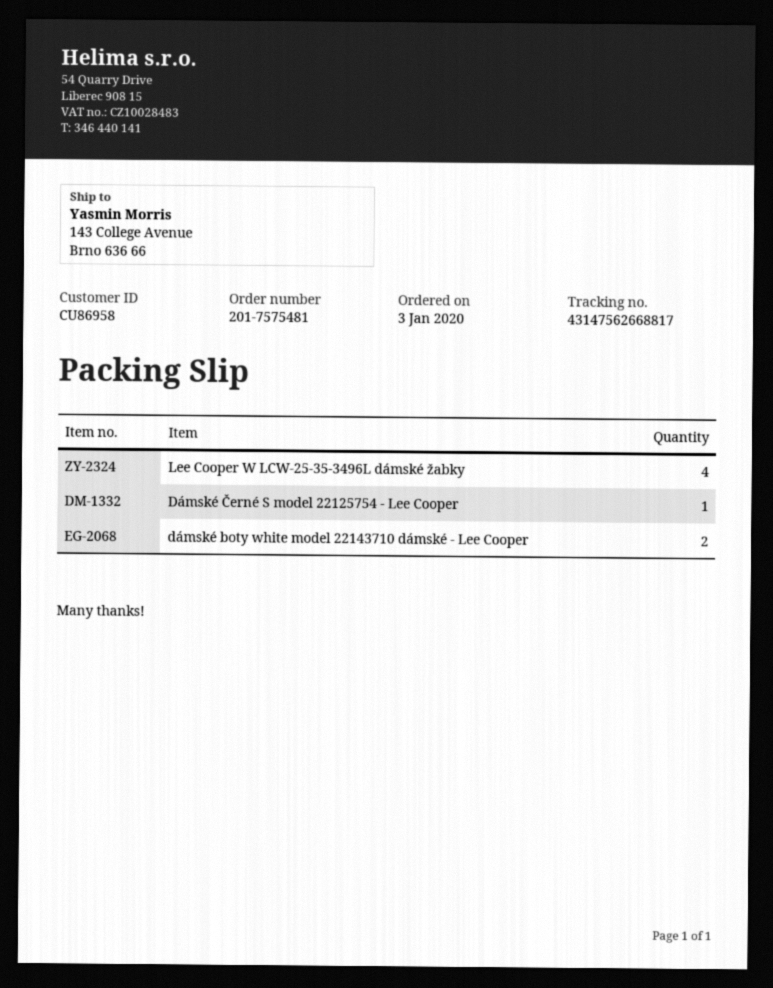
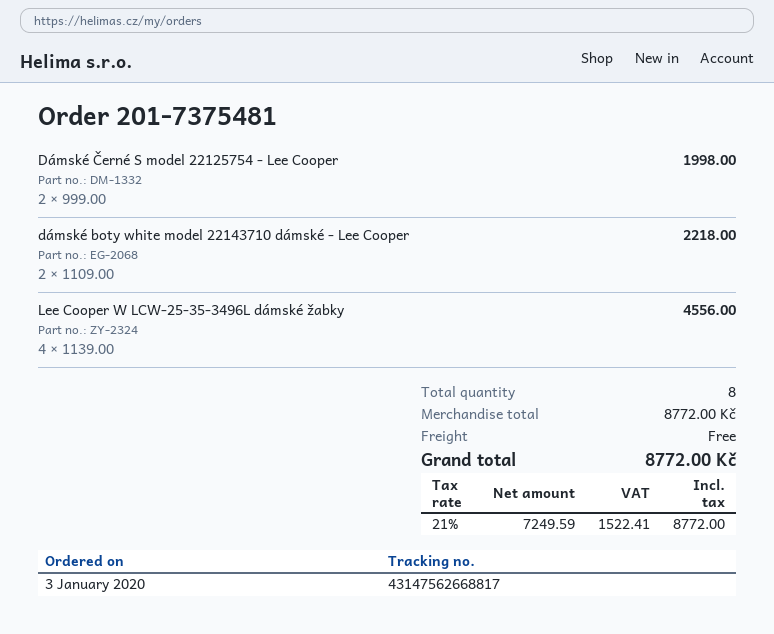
order number: 201-7575481 -> 201-7375481
Dámské Černé S model 22125754 - Lee Cooper: 1 -> 2

